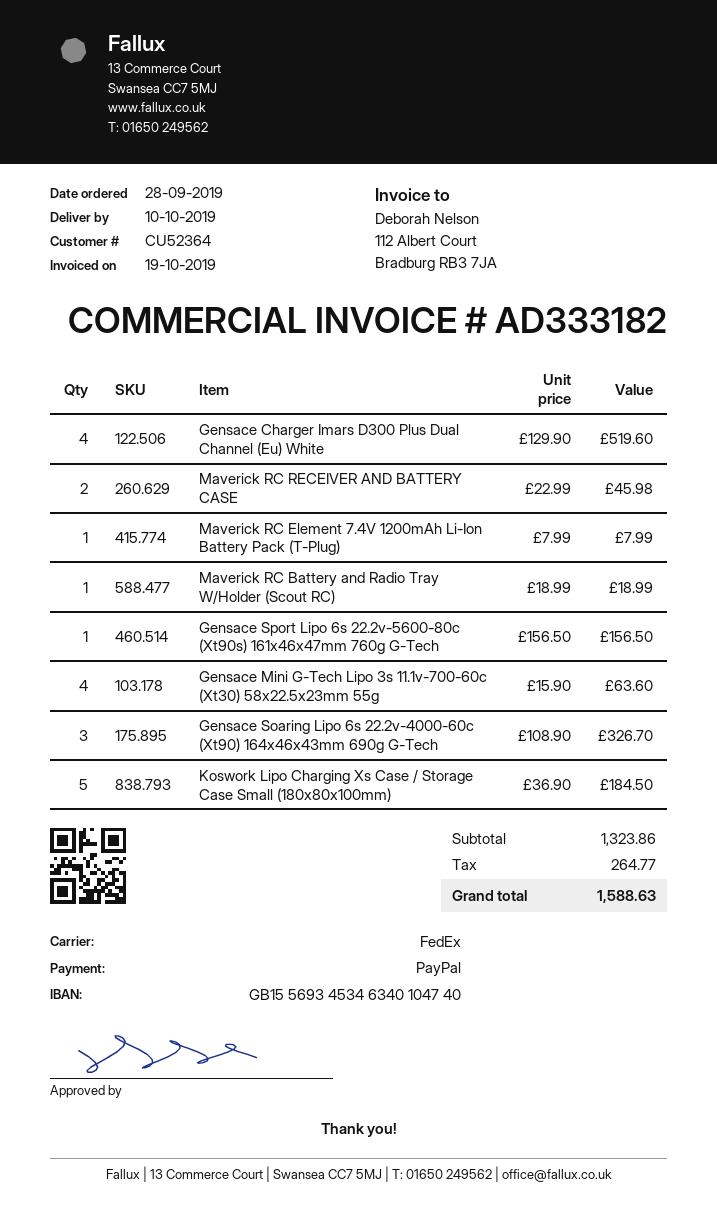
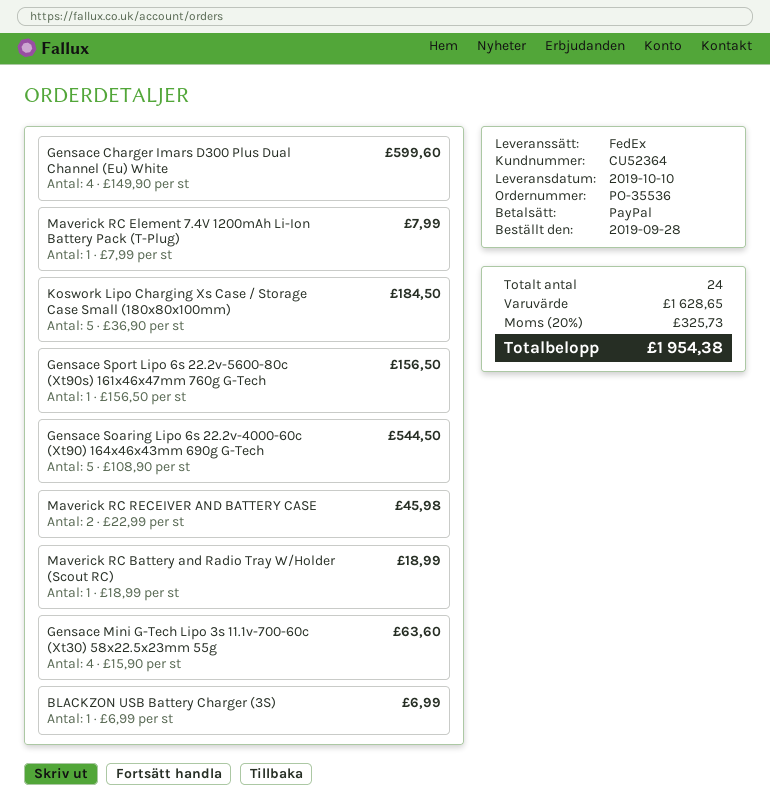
Gensace Charger Imars D300 Plus Dual Channel (Eu) White: 4 x 129.90 = 519.60 -> 4 x 149.90 = 599.60
Gensace Soaring Lipo 6s 22.2v-4000-60c (Xt90) 164x46x43mm 690g G-Tech: 3 x 108.90 = 326.70 -> 5 x 108.90 = 544.50
BLACKZON USB Battery Charger (3S): none -> 1 x 6.99 = 6.99
subtotal: 1323.86 -> 1628.65
tax: 264.77 -> 325.73
total: 1588.63 -> 1954.38

